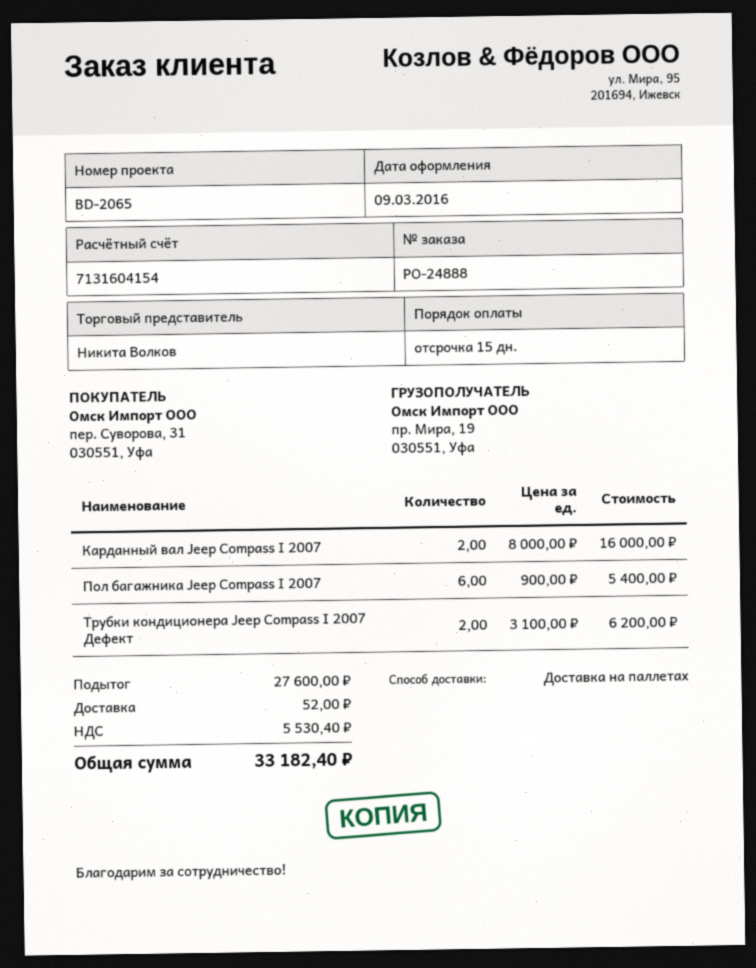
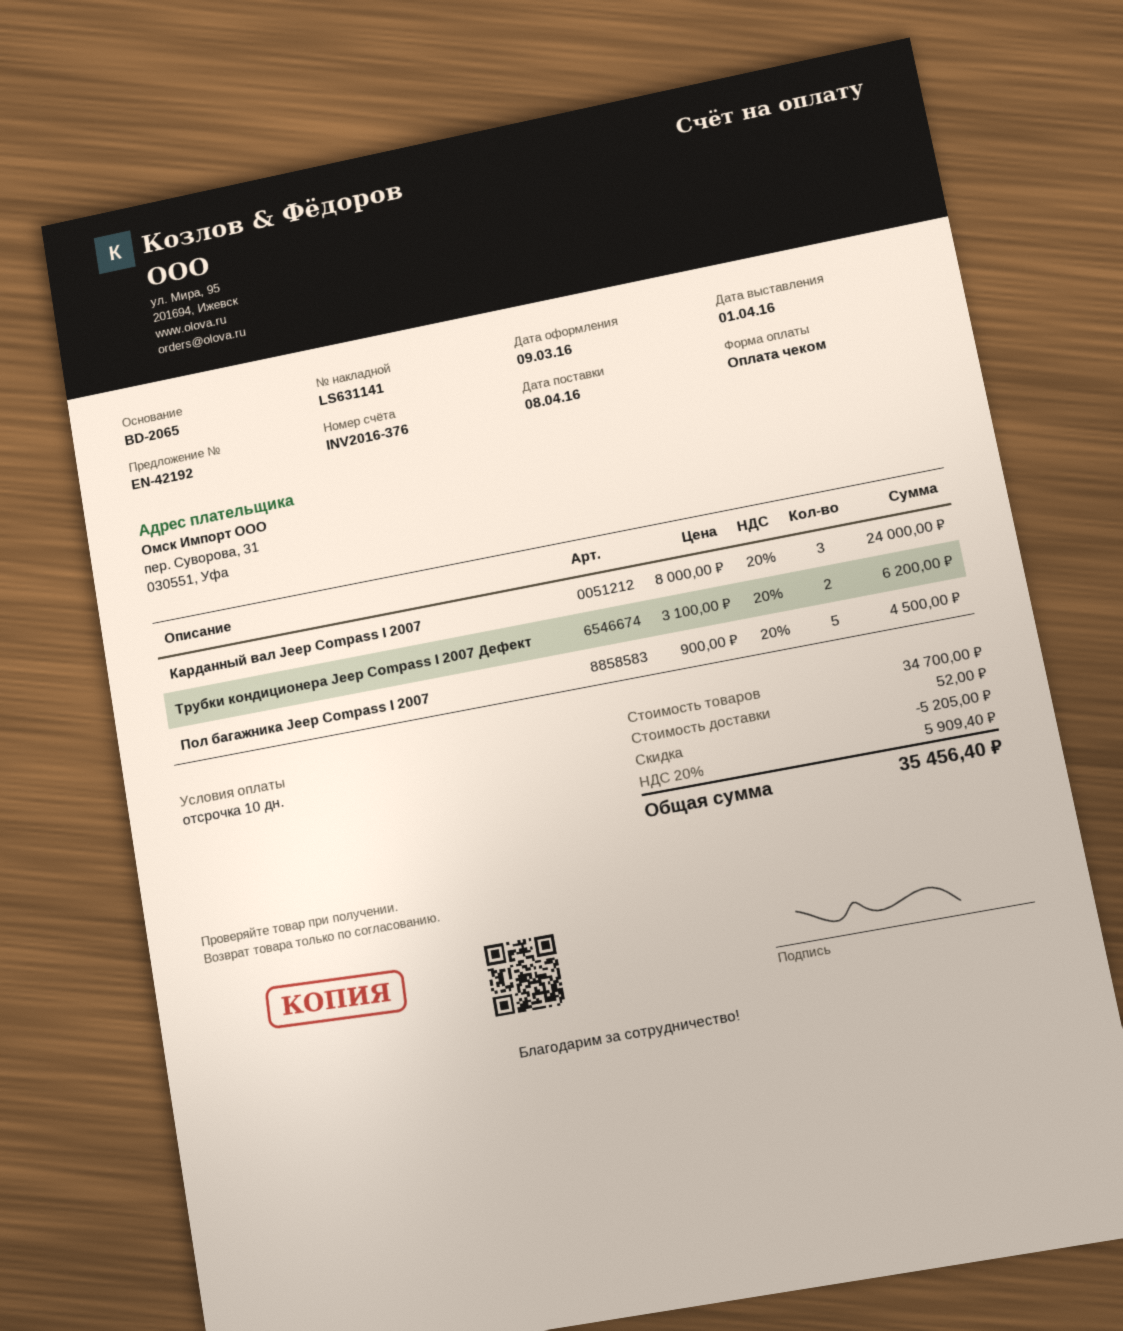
payment terms: 15 days -> 10 days
Карданный вал Jeep Compass I 2007: 2 x 8000.00 = 16000.00 -> 3 x 8000.00 = 24000.00
Пол багажника Jeep Compass I 2007: 6 x 900.00 = 5400.00 -> 5 x 900.00 = 4500.00
subtotal: 27600.00 -> 34700.00
discount: none -> 5205.00
tax: 5530.40 -> 5909.40
total: 33182.40 -> 35456.40

